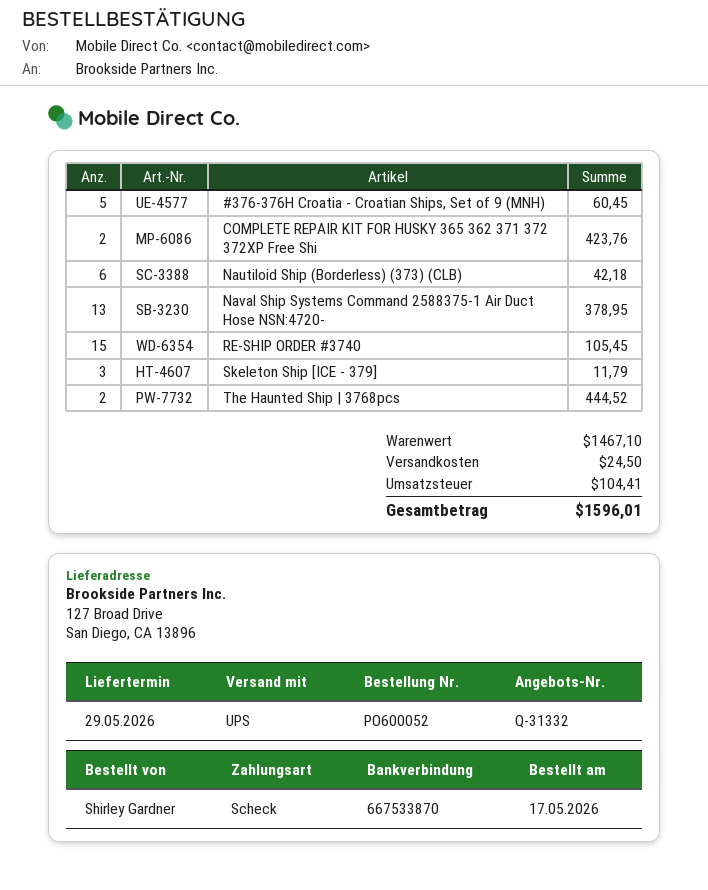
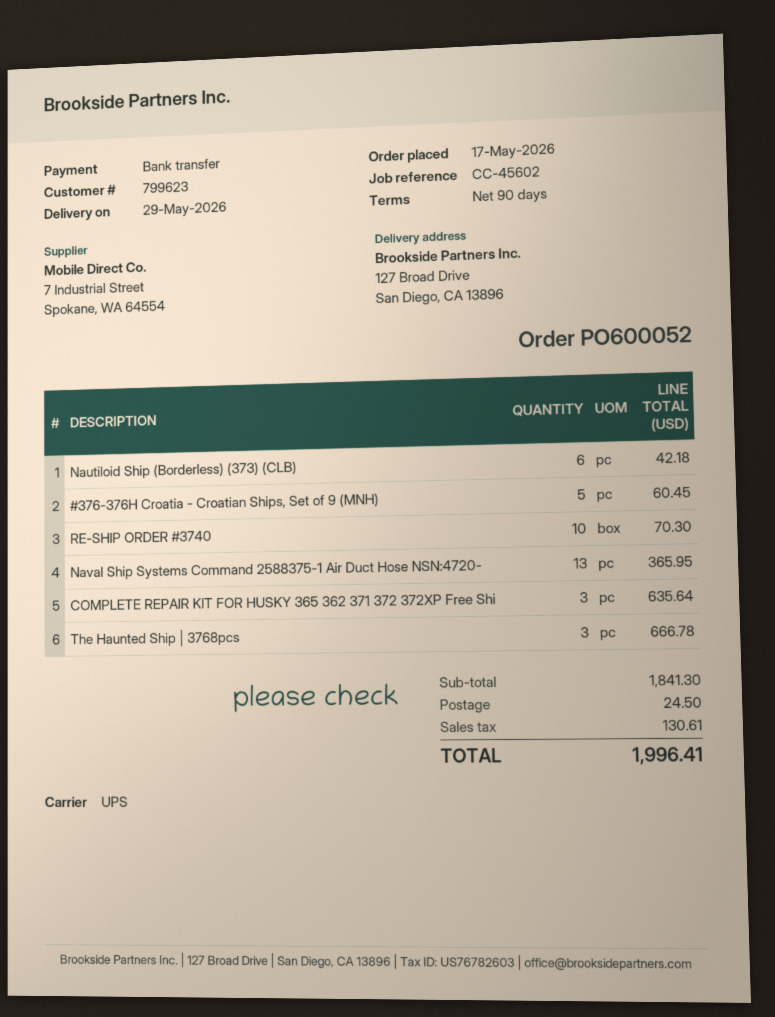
payment method: cheque -> bank transfer
COMPLETE REPAIR KIT FOR HUSKY 365 362 371 372 372XP Free Shi: 2 for 423.76 -> 3 for 635.64
Naval Ship Systems Command 2588375-1 Air Duct Hose NSN:4720-: 13 for 378.95 -> 13 for 365.95
RE-SHIP ORDER #3740: 15 for 105.45 -> 10 for 70.30
Skeleton Ship [ICE - 379]: 3 for 11.79 -> none
The Haunted Ship | 3768pcs: 2 for 444.52 -> 3 for 666.78
subtotal: 1467.10 -> 1841.30
tax: 104.41 -> 130.61
total: 1596.01 -> 1996.41

